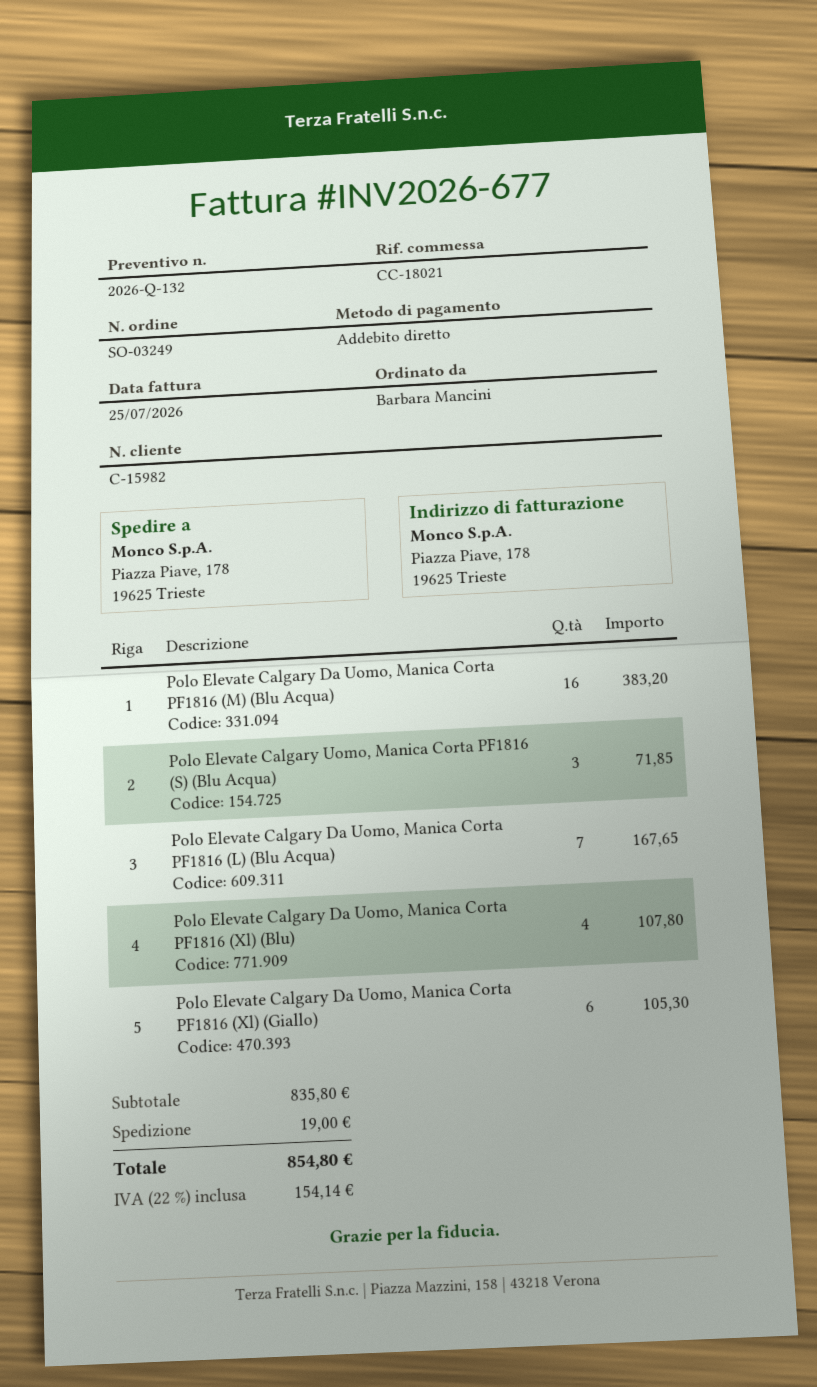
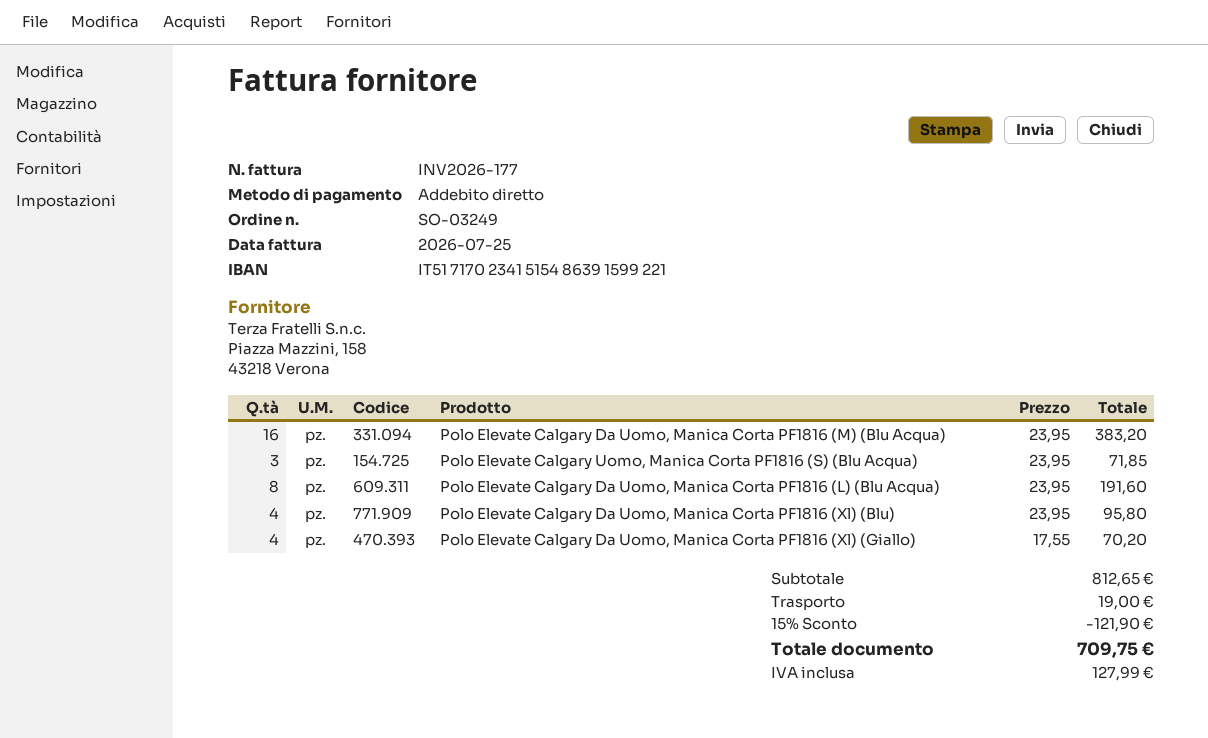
invoice number: INV2026-677 -> INV2026-177
Polo Elevate Calgary Da Uomo, Manica Corta PF1816 (L) (Blu Acqua): 7 for 167.65 -> 8 for 191.60
Polo Elevate Calgary Da Uomo, Manica Corta PF1816 (Xl) (Blu): 4 for 107.80 -> 4 for 95.80
Polo Elevate Calgary Da Uomo, Manica Corta PF1816 (Xl) (Giallo): 6 for 105.30 -> 4 for 70.20
subtotal: 835.80 -> 812.65
discount: none -> 15% = 121.90
tax: 154.14 -> 127.99
total: 854.80 -> 709.75

